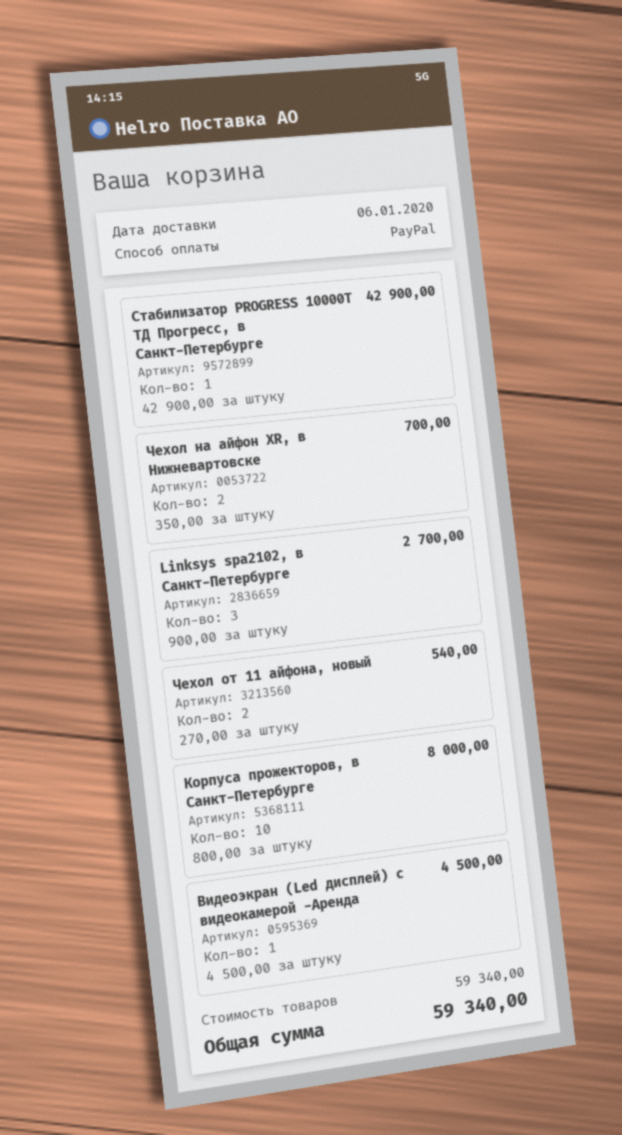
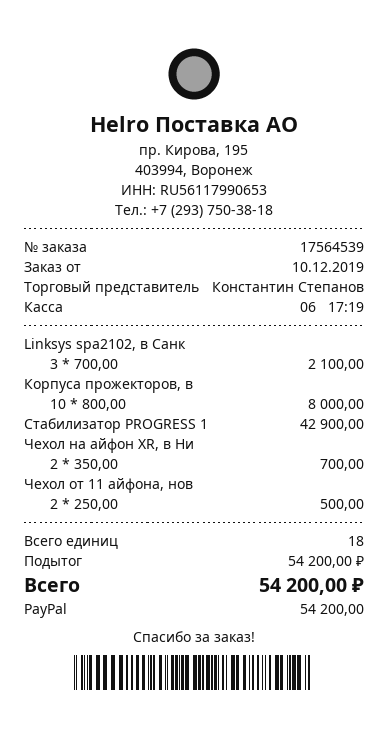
Linksys spa2102, в Санкт-Петербурге: 3 x 900.00 = 2700.00 -> 3 x 700.00 = 2100.00
Чехол от 11 айфона, новый: 2 x 270.00 = 540.00 -> 2 x 250.00 = 500.00
Видеоэкран (Led дисплей) с видеокамерой -Аренда: 1 x 4500.00 = 4500.00 -> none
subtotal: 59340.00 -> 54200.00
total: 59340.00 -> 54200.00

